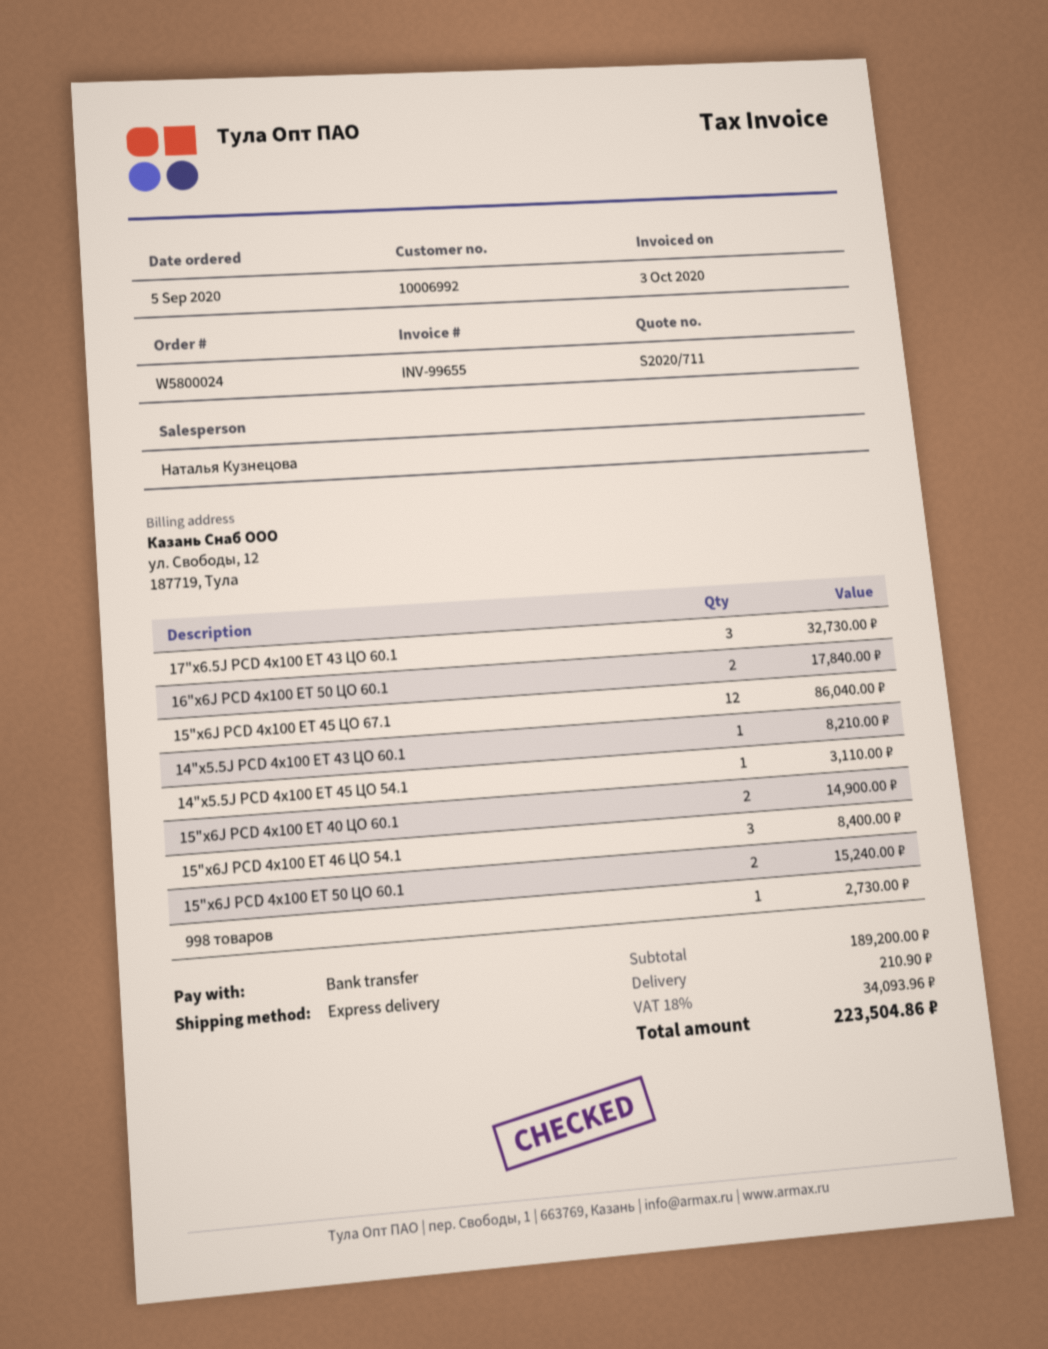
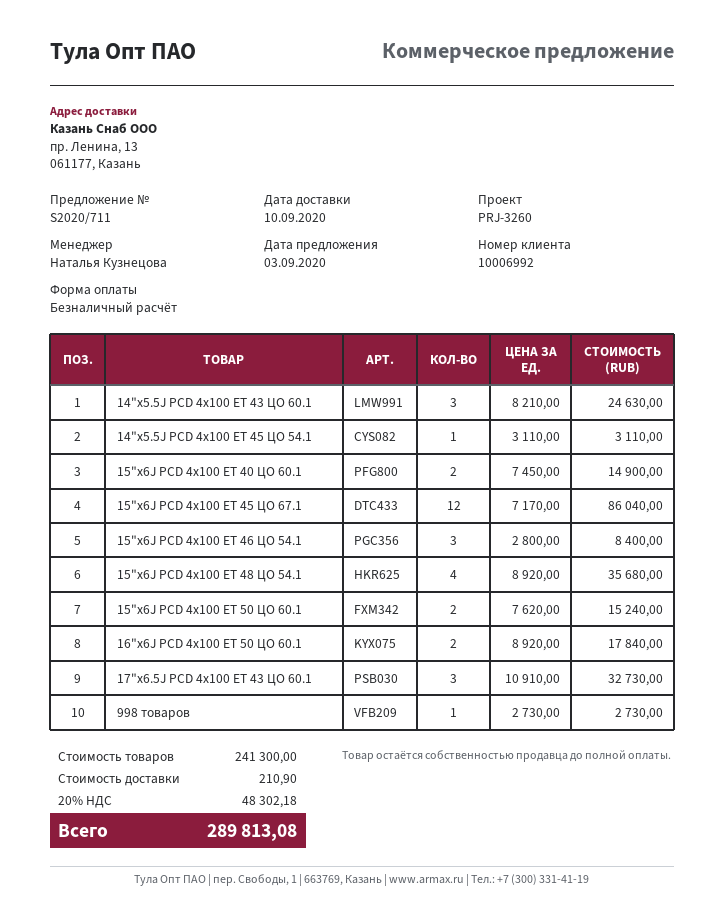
14"x5.5J PCD 4x100 ЕТ 43 ЦО 60.1: 1 for 8210.00 -> 3 for 24630.00
15"x6J PCD 4x100 ЕТ 48 ЦО 54.1: none -> 4 for 35680.00
subtotal: 189200.00 -> 241300.00
tax: 18% = 34093.96 -> 20% = 48302.18
total: 223504.86 -> 289813.08

